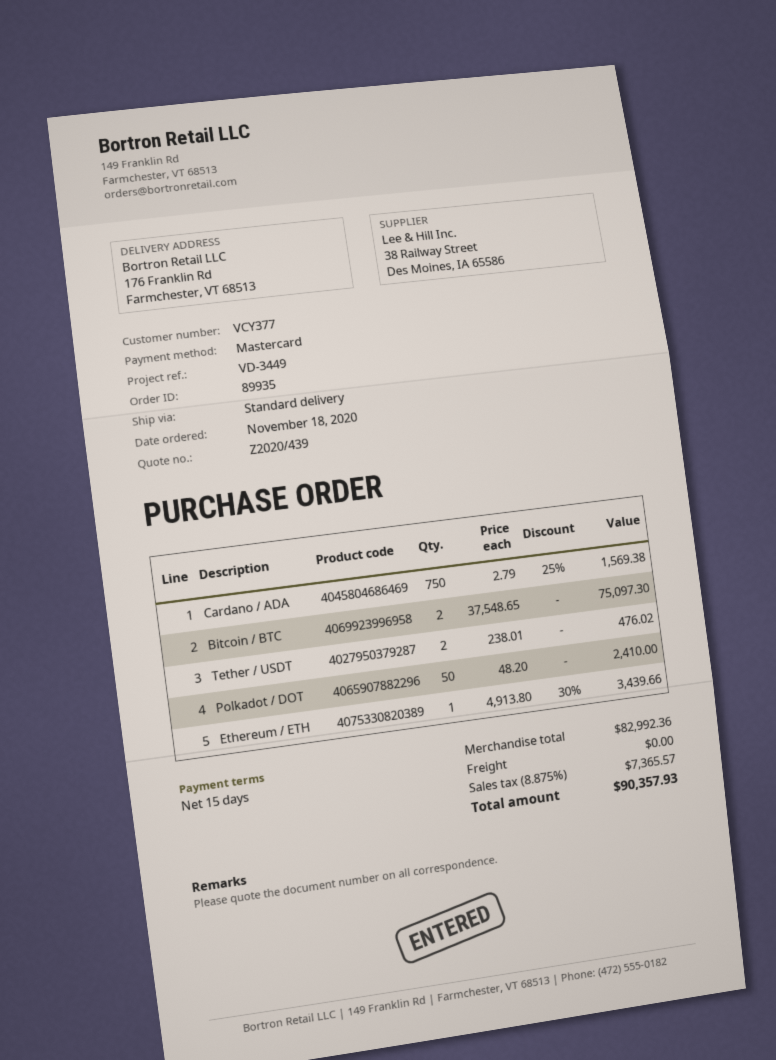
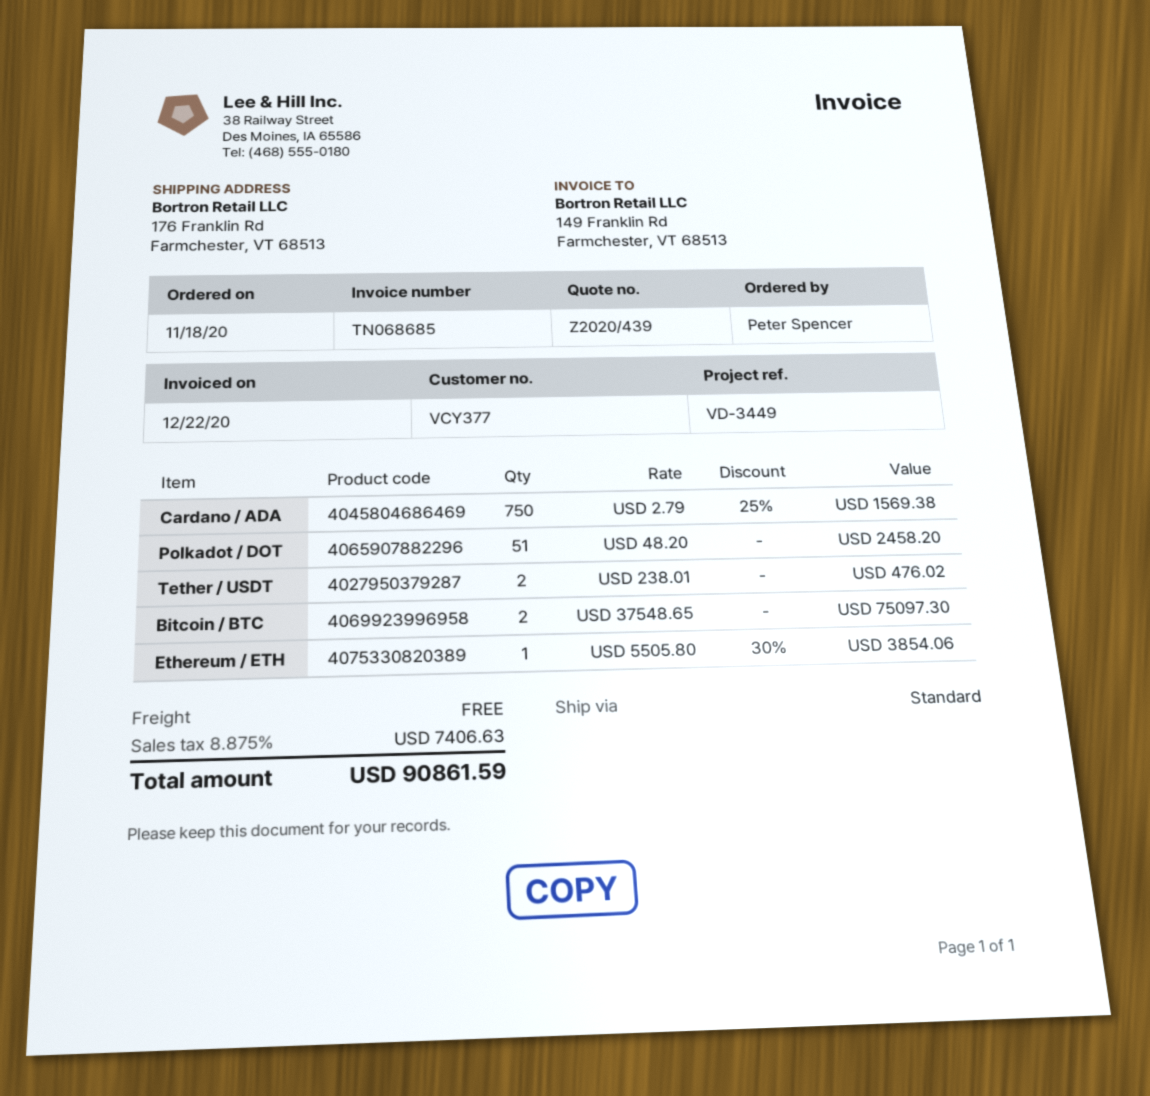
Polkadot / DOT: 50 x 48.20 = 2410.00 -> 51 x 48.20 = 2458.20
Ethereum / ETH: 1 x 4913.80 - 30% = 3439.66 -> 1 x 5505.80 - 30% = 3854.06
tax: 8.875% = 7365.57 -> 8.875% = 7406.63
total: 90357.93 -> 90861.59

